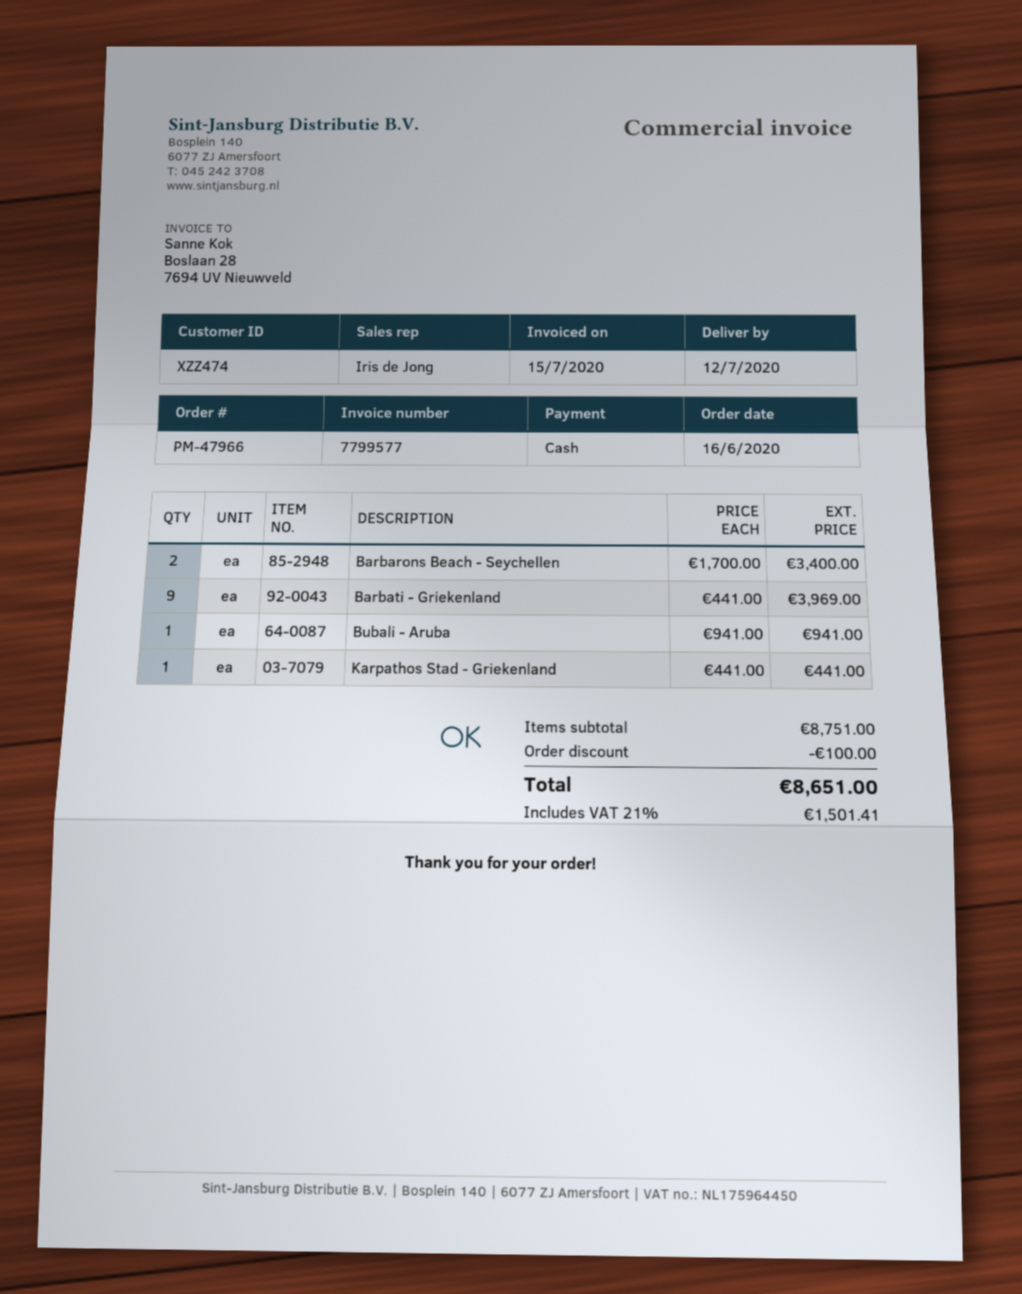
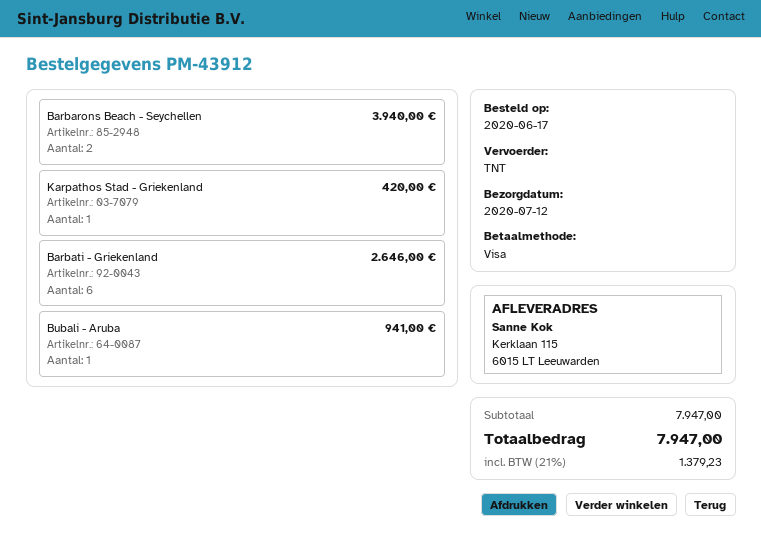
order number: PM-47966 -> PM-43912
order date: 2020-06-16 -> 2020-06-17
payment method: cash -> Visa
Barbarons Beach - Seychellen: 2 for 3400.00 -> 2 for 3940.00
Barbati - Griekenland: 9 for 3969.00 -> 6 for 2646.00
Karpathos Stad - Griekenland: 1 for 441.00 -> 1 for 420.00
subtotal: 8751.00 -> 7947.00
discount: 100.00 -> none
tax: 21% = 1501.41 -> 21% = 1379.23
total: 8651.00 -> 7947.00

